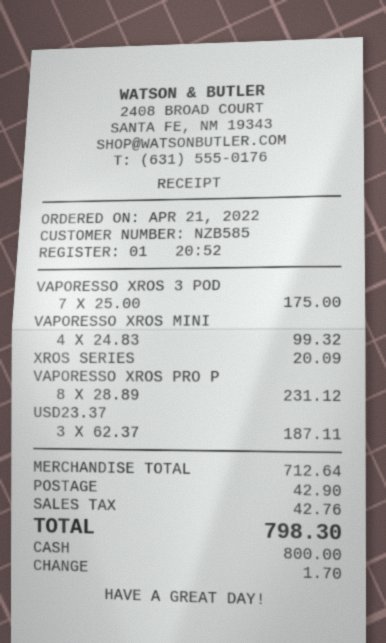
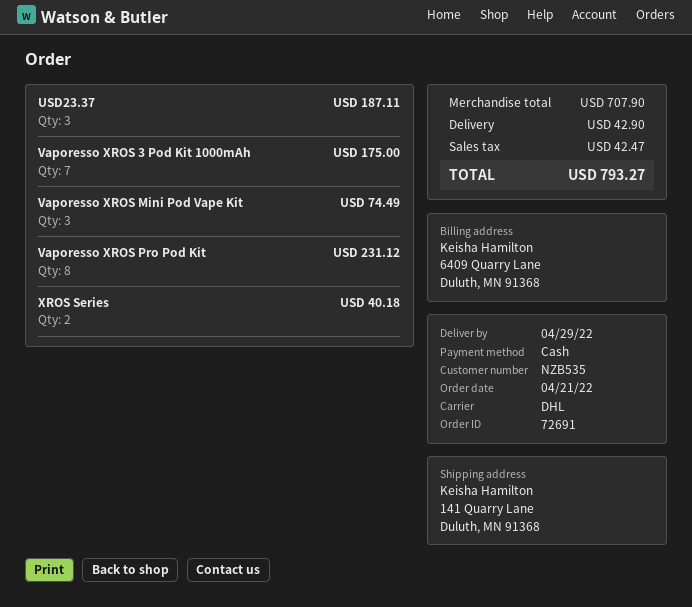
customer number: NZB585 -> NZB535
VAPORESSO XROS MINI: 4 for 99.32 -> 3 for 74.49
XROS SERIES: 1 for 20.09 -> 2 for 40.18
subtotal: 712.64 -> 707.90
tax: 42.76 -> 42.47
total: 798.30 -> 793.27

